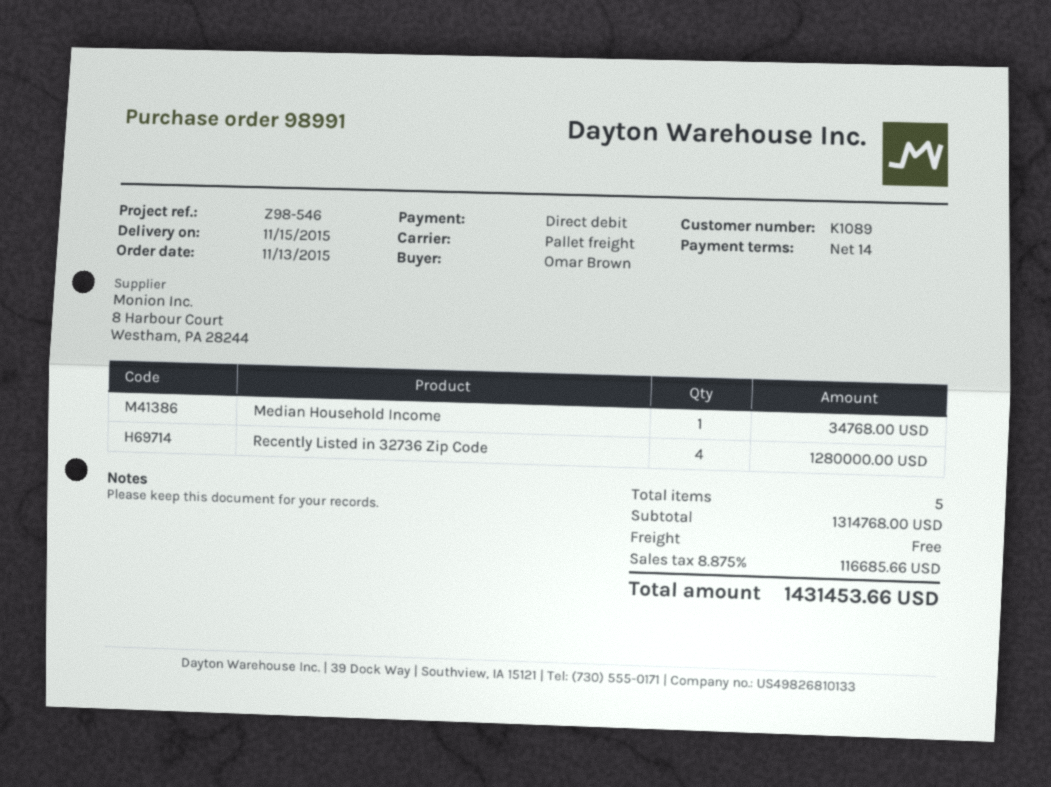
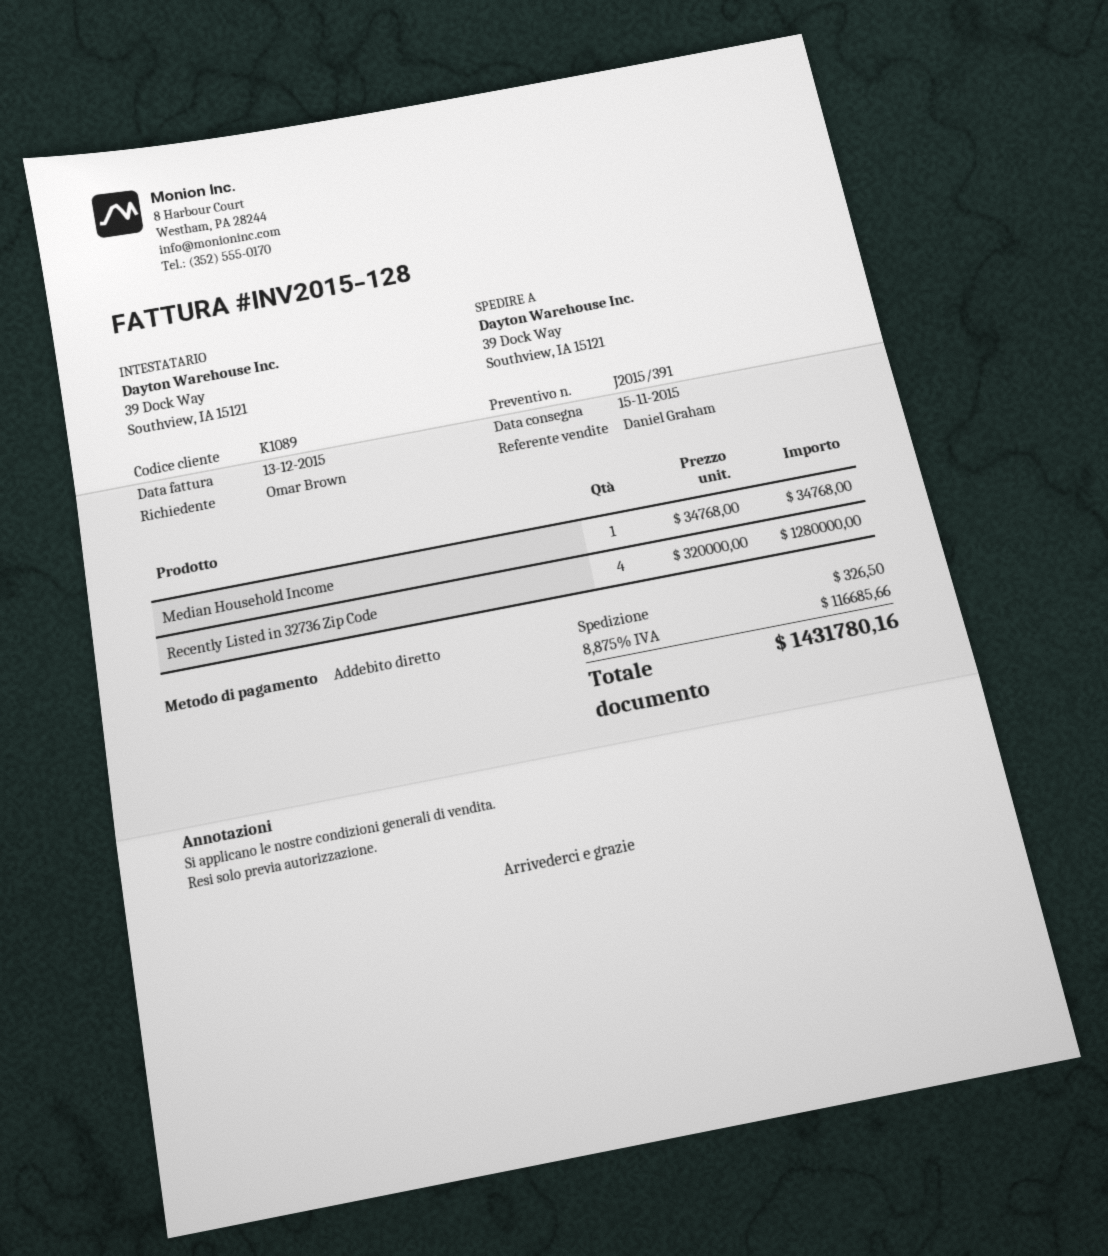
shipping: 0.00 -> 326.50
total: 1431453.66 -> 1431780.16

